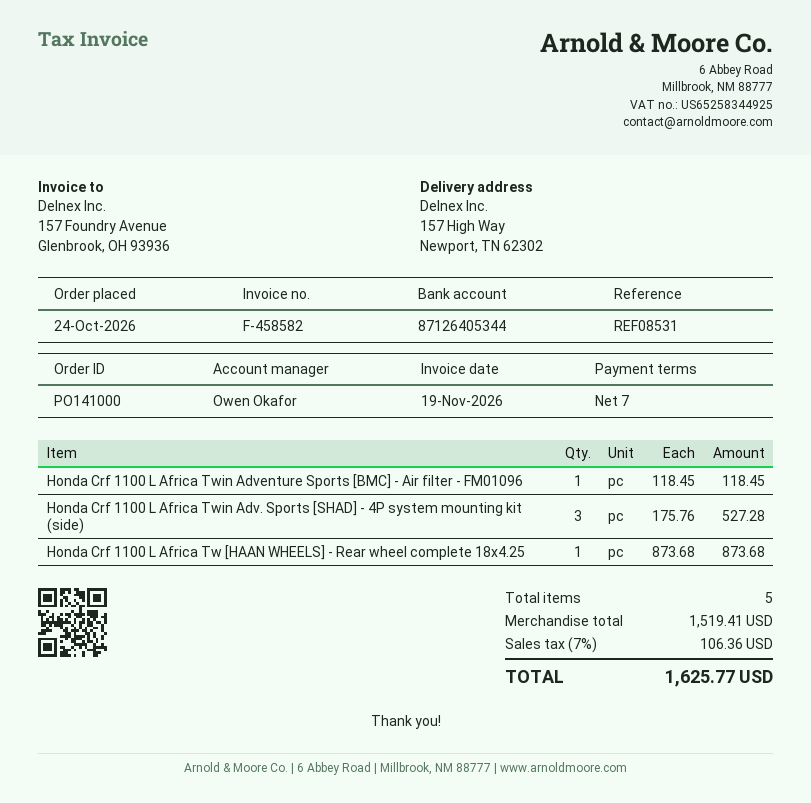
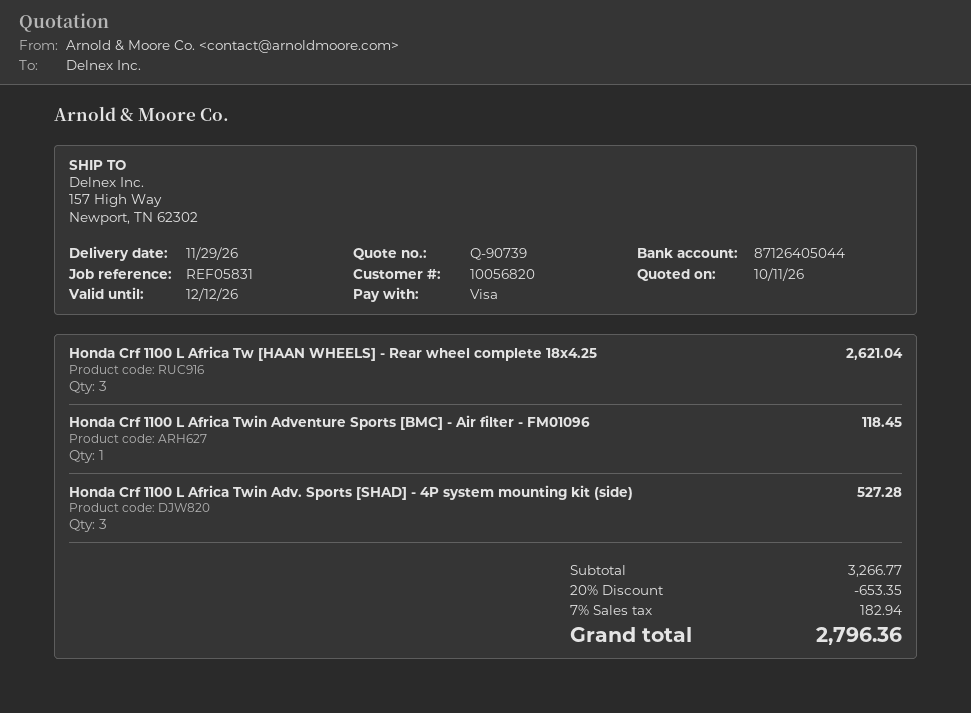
reference: REF08531 -> REF05831
bank account: 87126405344 -> 87126405044
Honda Crf 1100 L Africa Tw [HAAN WHEELS] - Rear wheel complete 18x4.25: 1 for 873.68 -> 3 for 2621.04
subtotal: 1519.41 -> 3266.77
discount: none -> 20% = 653.35
tax: 7% = 106.36 -> 7% = 182.94
total: 1625.77 -> 2796.36

